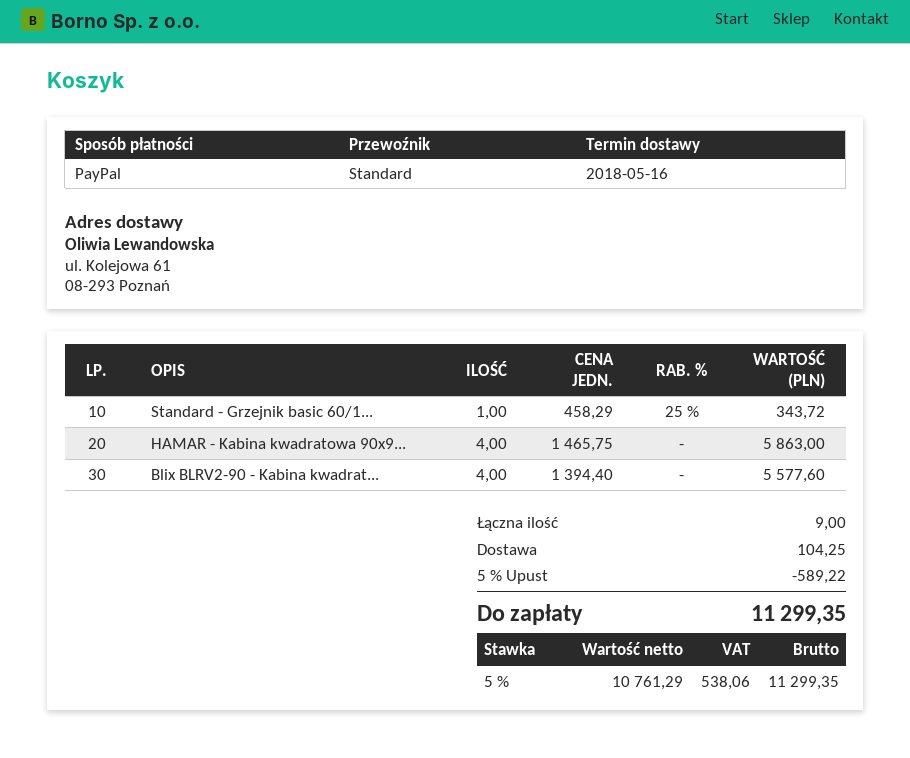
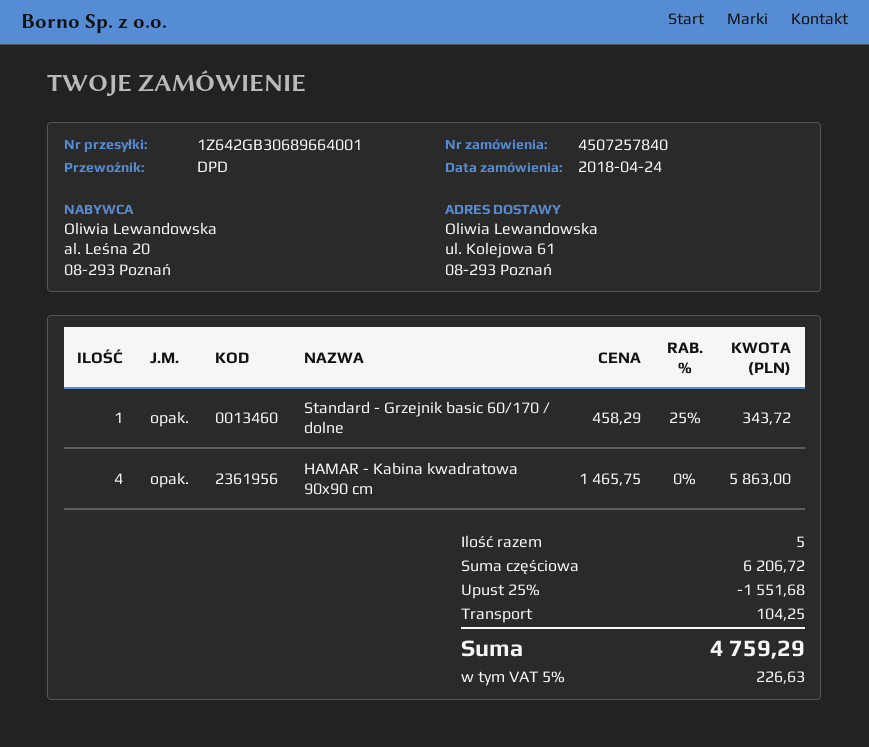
shipping method: standard -> DPD
Blix BLRV2-90 - Kabina kwadrat...: 4 x 1394.40 = 5577.60 -> none
total quantity: 9 -> 5
discount: 5% = 589.22 -> 25% = 1551.68
tax: 5% = 538.06 -> 5% = 226.63
total: 11299.35 -> 4759.29

